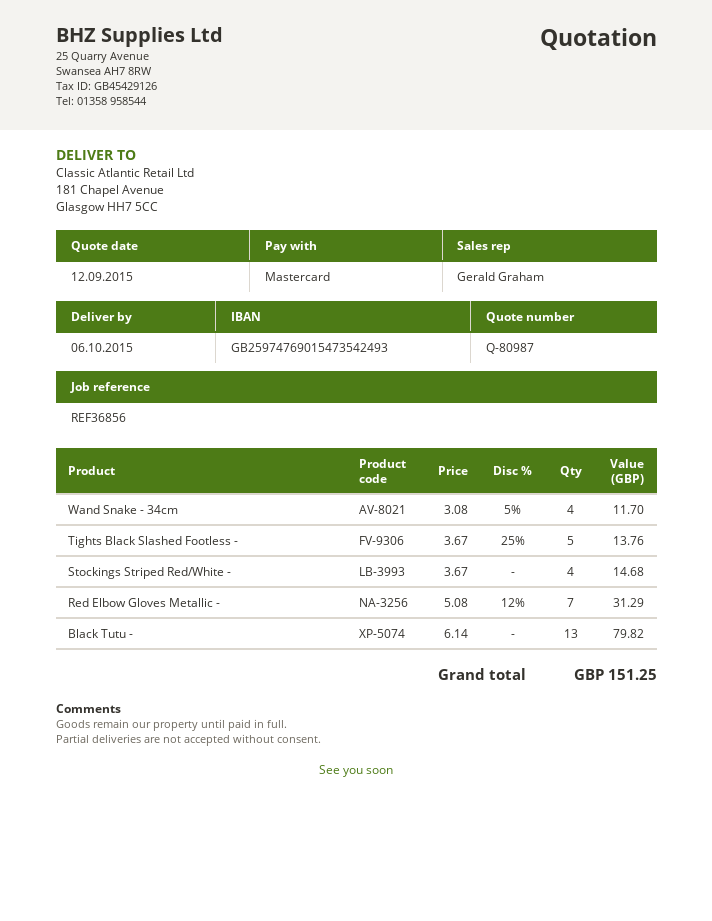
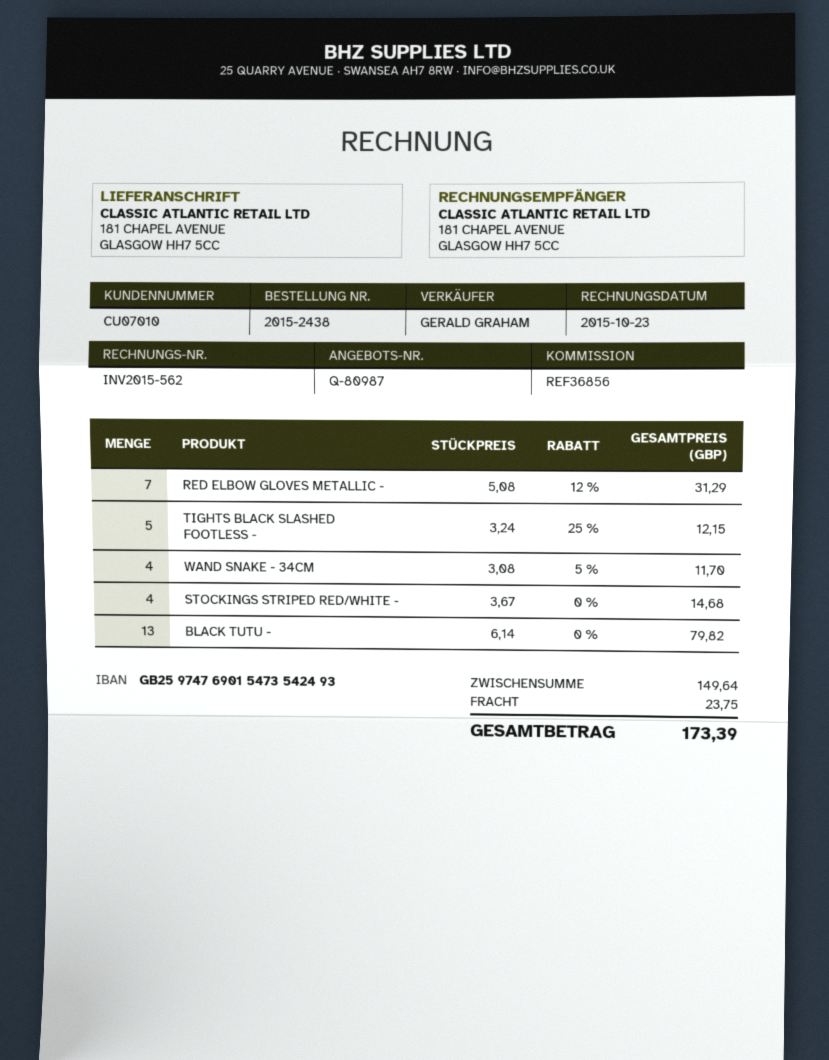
Tights Black Slashed Footless -: 5 x 3.67 - 25% = 13.76 -> 5 x 3.24 - 25% = 12.15
shipping: none -> 23.75
total: 151.25 -> 173.39

